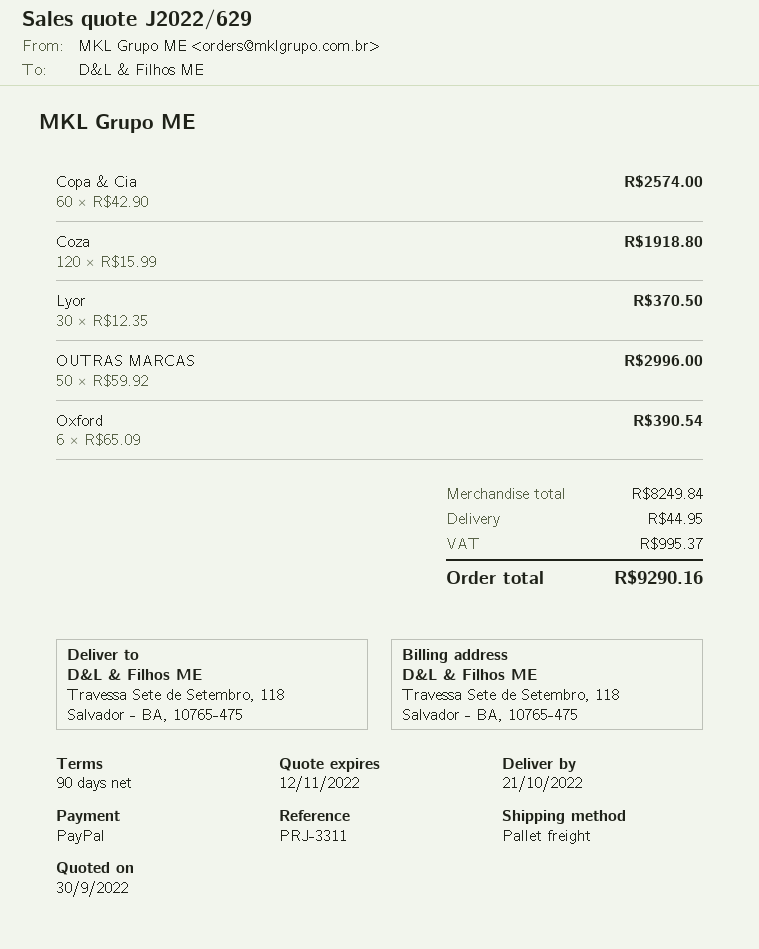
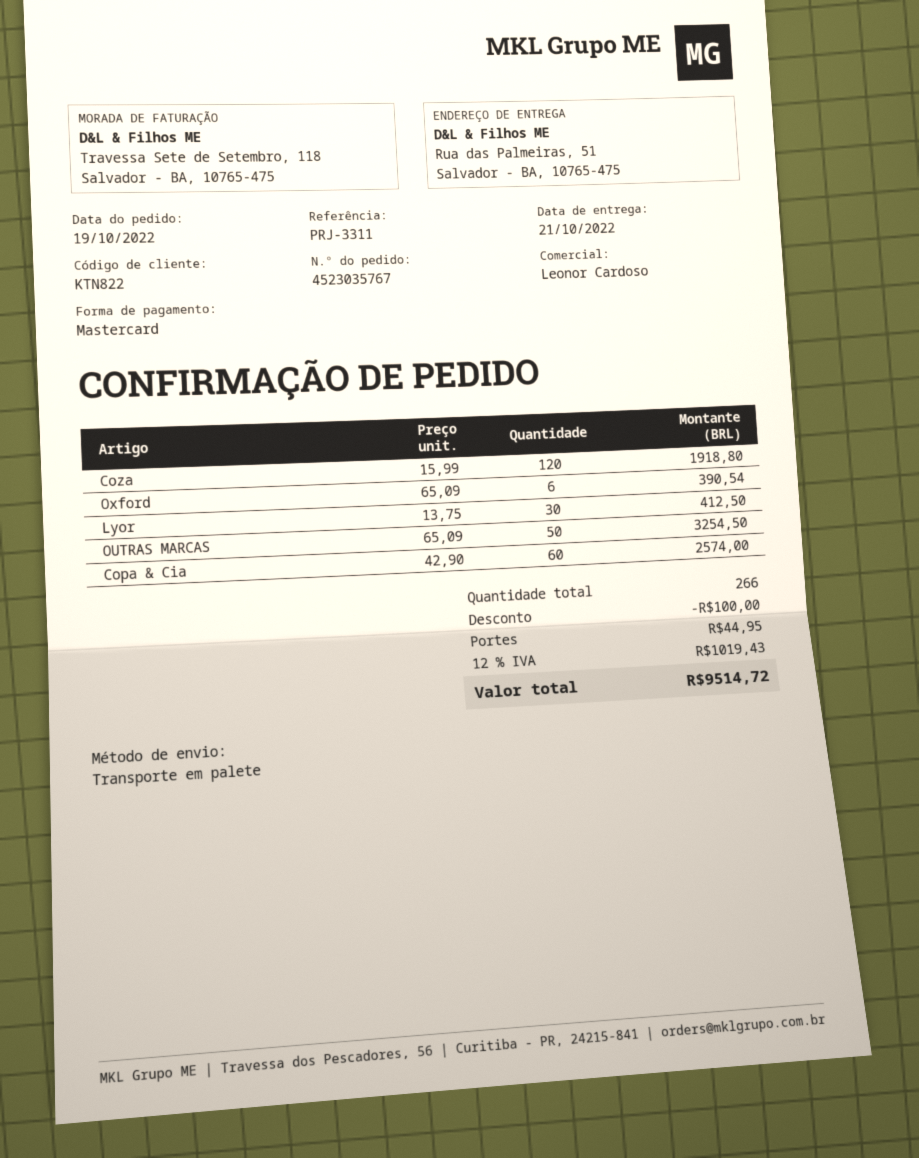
payment method: PayPal -> Mastercard
ship to: Travessa Sete de Setembro, 118, Salvador - BA, 10765-475 -> Rua das Palmeiras, 51, Salvador - BA, 10765-475
Lyor: 30 x 12.35 = 370.50 -> 30 x 13.75 = 412.50
OUTRAS MARCAS: 50 x 59.92 = 2996.00 -> 50 x 65.09 = 3254.50
discount: none -> 100.00
tax: 995.37 -> 1019.43
total: 9290.16 -> 9514.72

